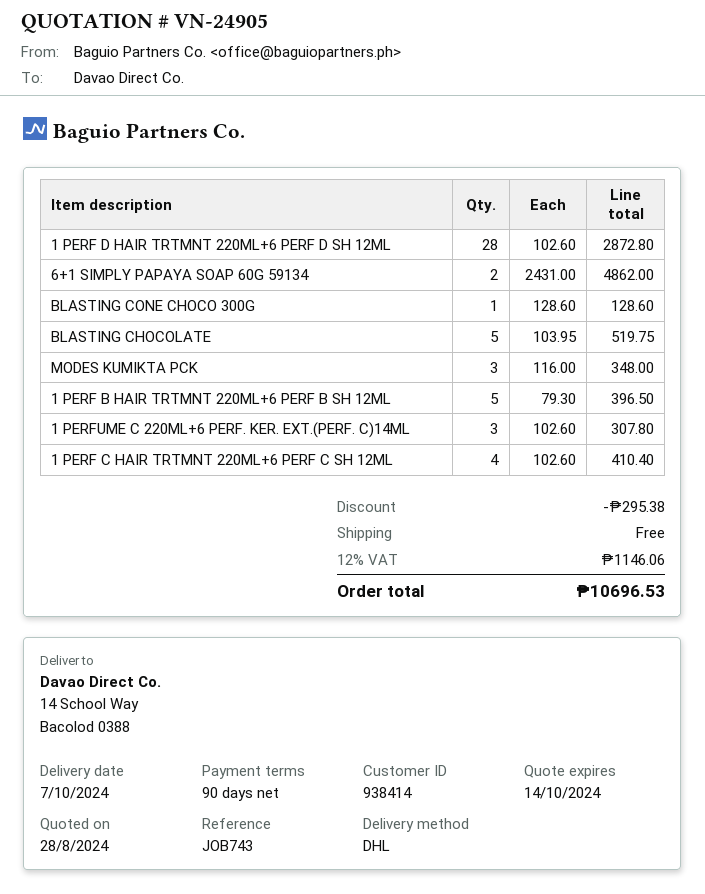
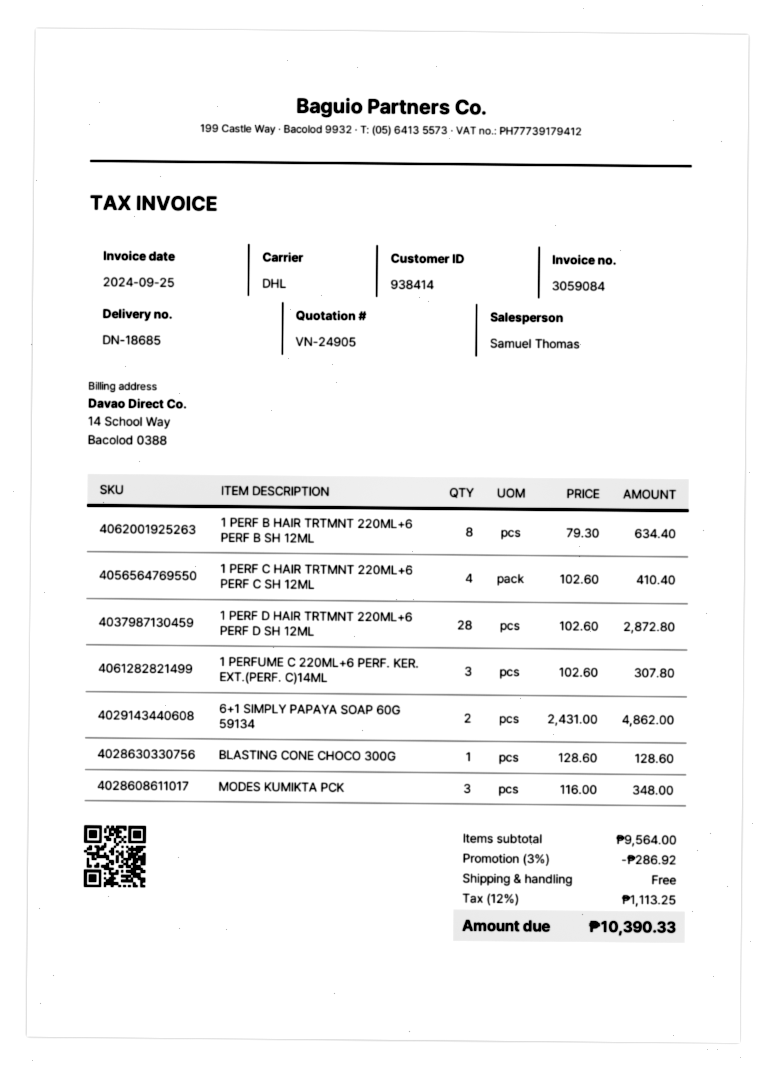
BLASTING CHOCOLATE: 5 x 103.95 = 519.75 -> none
1 PERF B HAIR TRTMNT 220ML+6 PERF B SH 12ML: 5 x 79.30 = 396.50 -> 8 x 79.30 = 634.40
discount: 295.38 -> 286.92
tax: 12% = 1146.06 -> 12% = 1113.25
total: 10696.53 -> 10390.33

